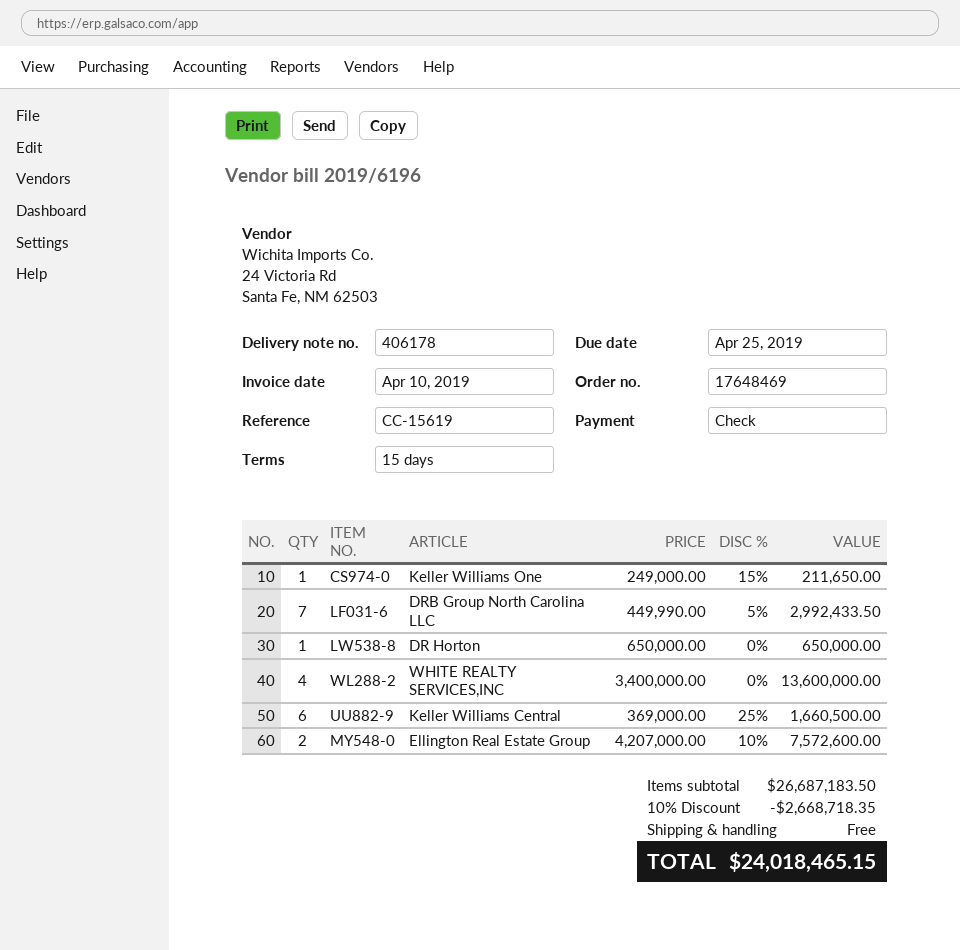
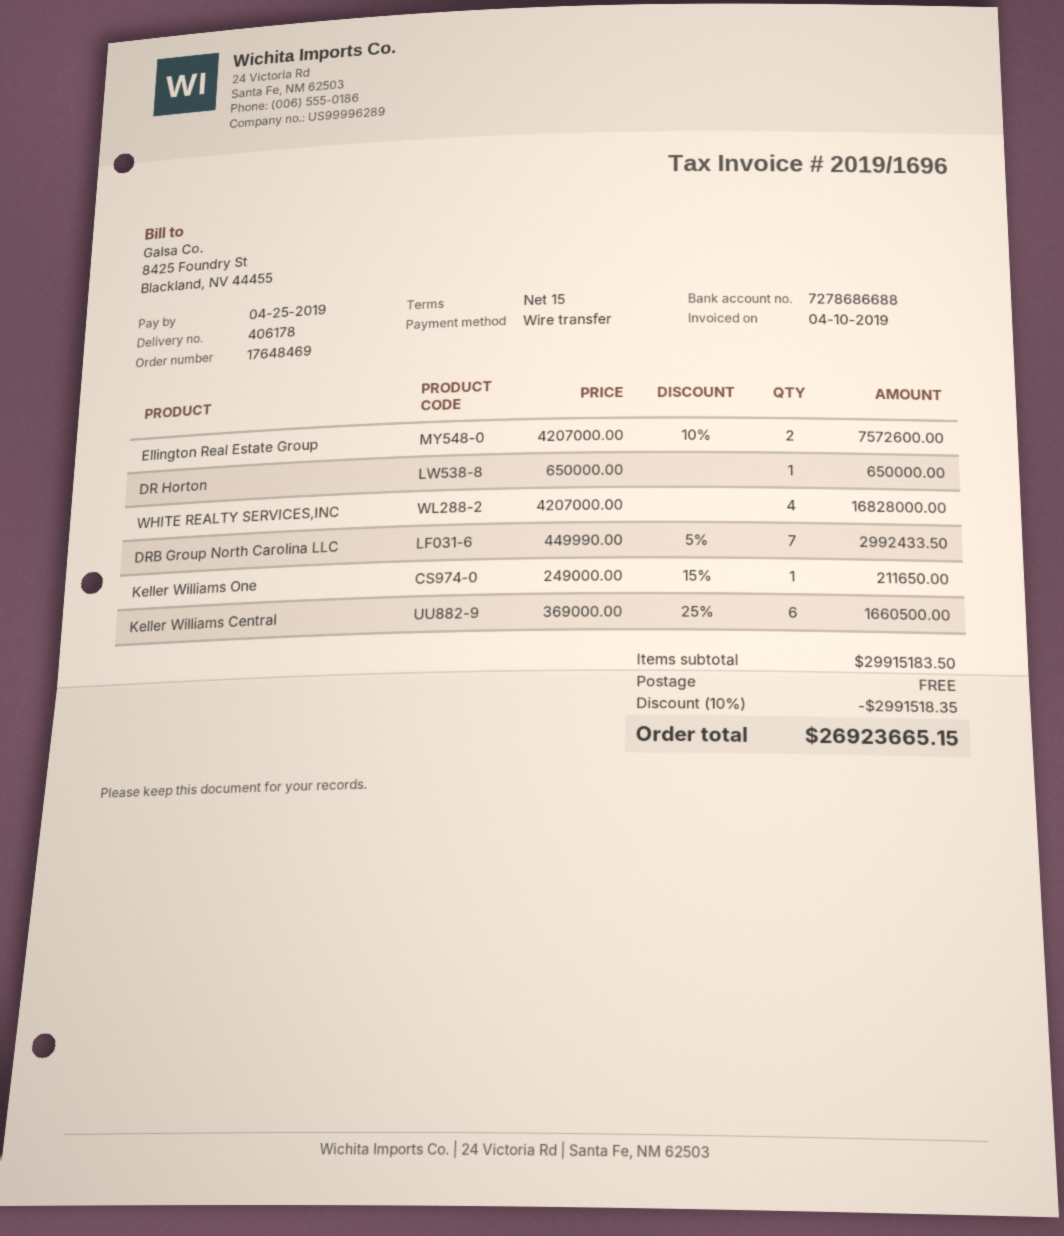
invoice number: 2019/6196 -> 2019/1696
payment method: cheque -> bank transfer
WHITE REALTY SERVICES,INC: 4 x 3400000.00 = 13600000.00 -> 4 x 4207000.00 = 16828000.00
subtotal: 26687183.50 -> 29915183.50
discount: 10% = 2668718.35 -> 10% = 2991518.35
total: 24018465.15 -> 26923665.15

